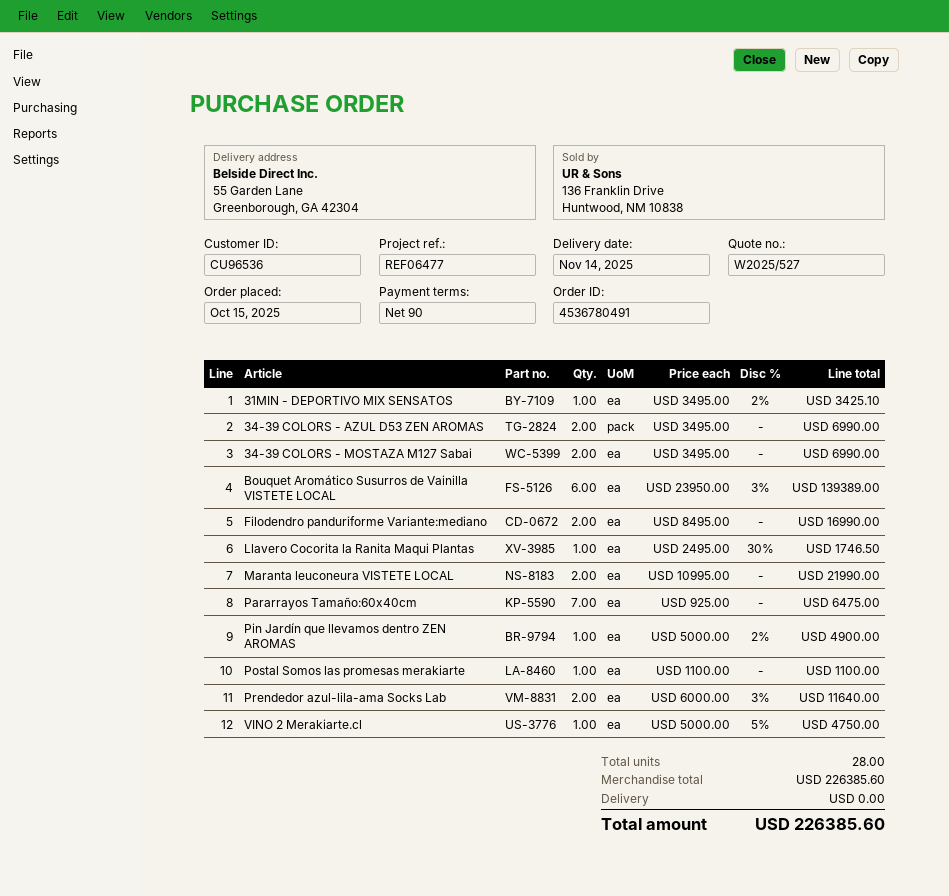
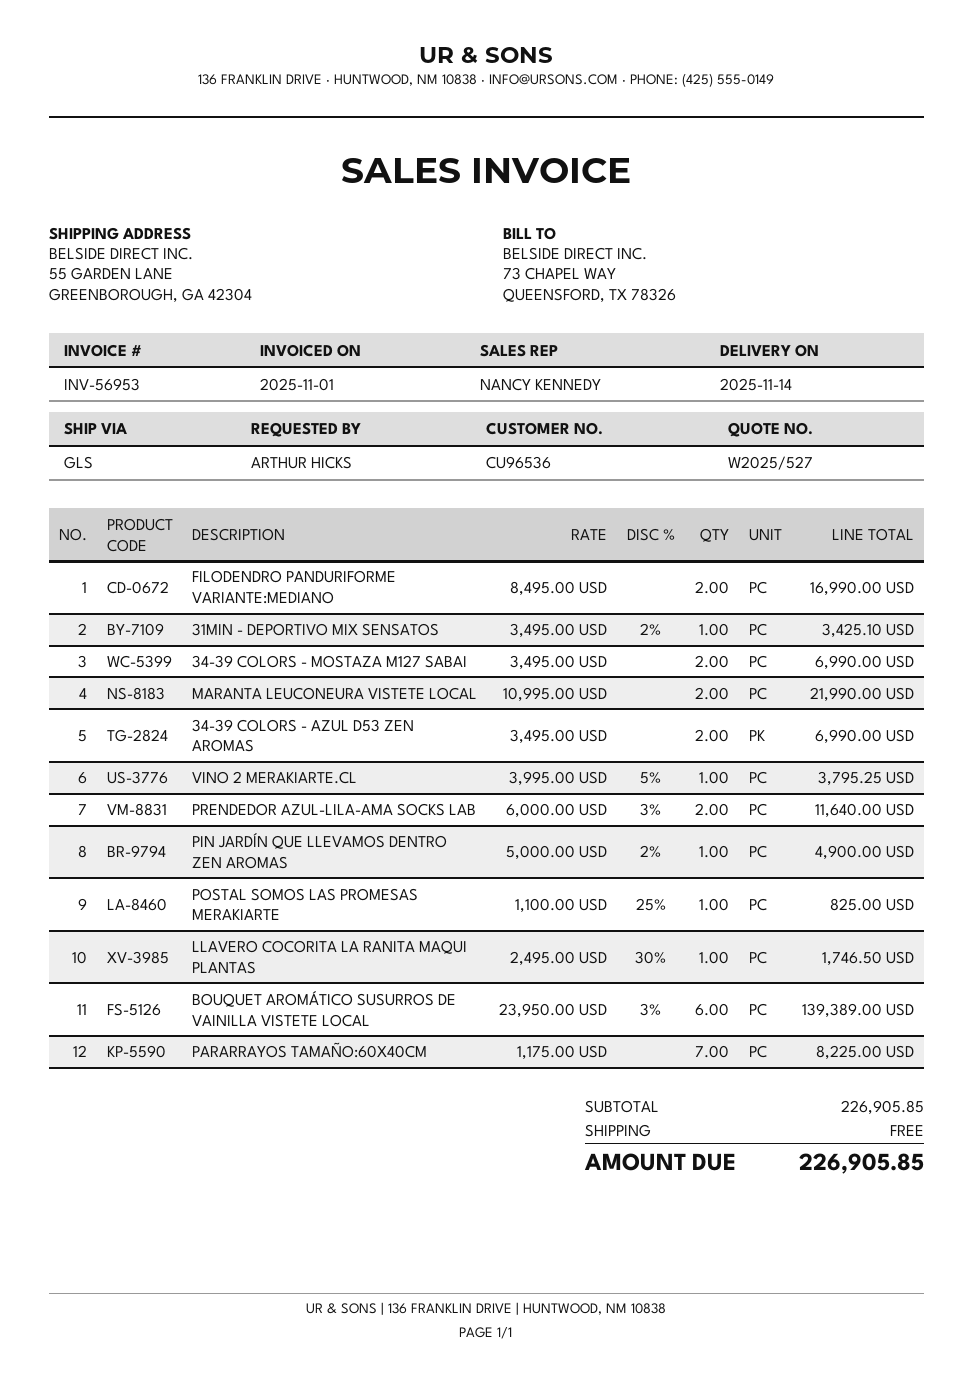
Pararrayos Tamaño:60x40cm: 7 x 925.00 = 6475.00 -> 7 x 1175.00 = 8225.00
Postal Somos las promesas merakiarte: 1 x 1100.00 = 1100.00 -> 1 x 1100.00 - 25% = 825.00
VINO 2 Merakiarte.cl: 1 x 5000.00 - 5% = 4750.00 -> 1 x 3995.00 - 5% = 3795.25
subtotal: 226385.60 -> 226905.85
total: 226385.60 -> 226905.85

